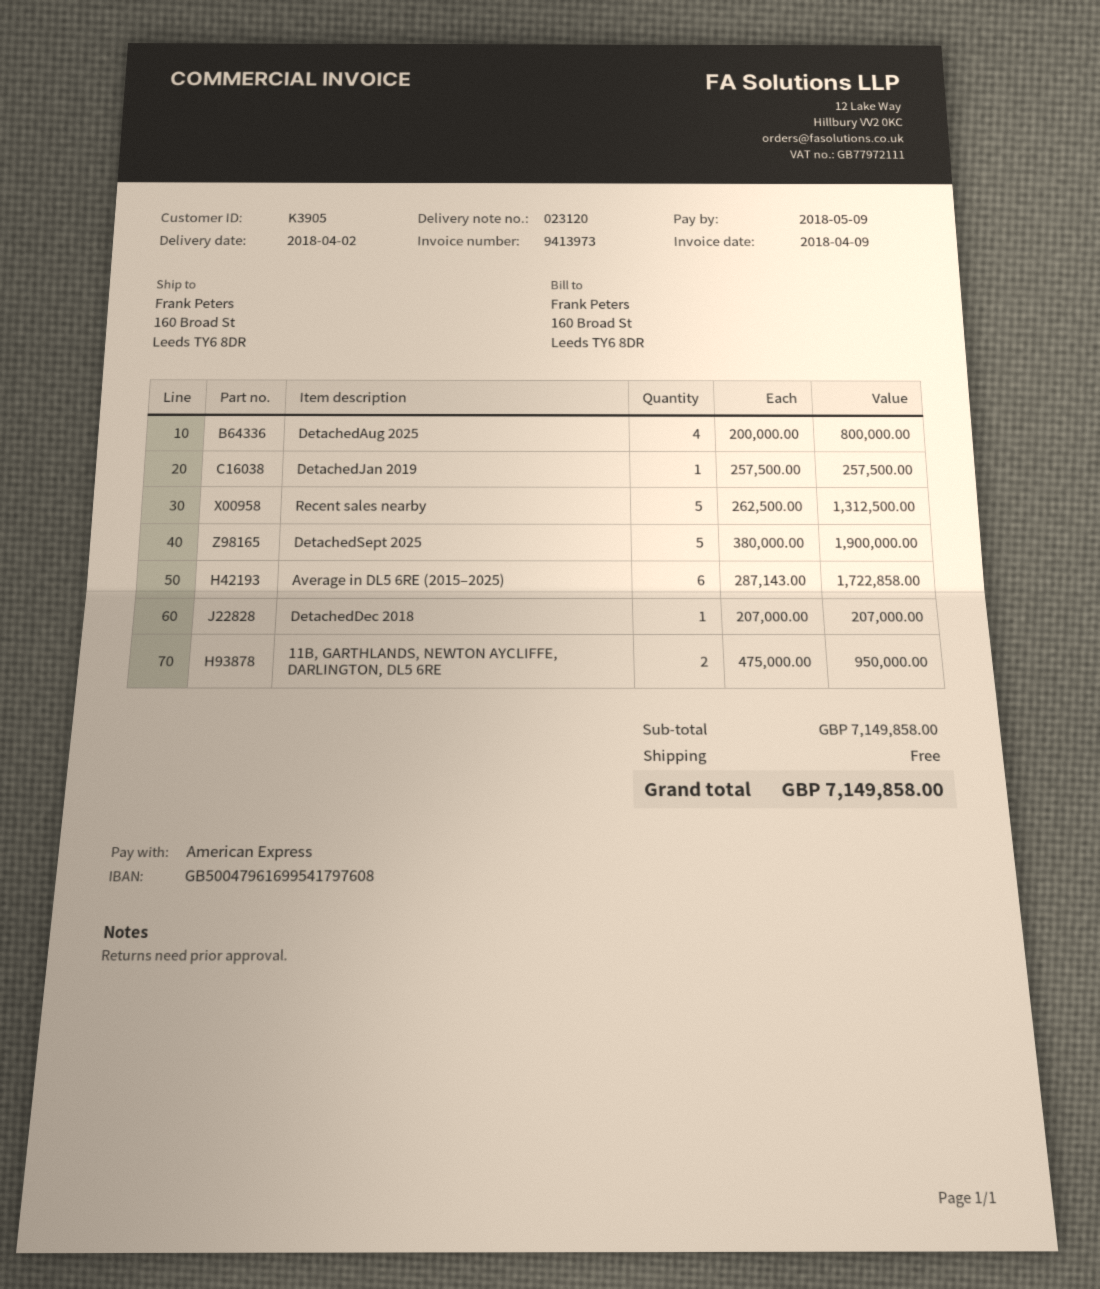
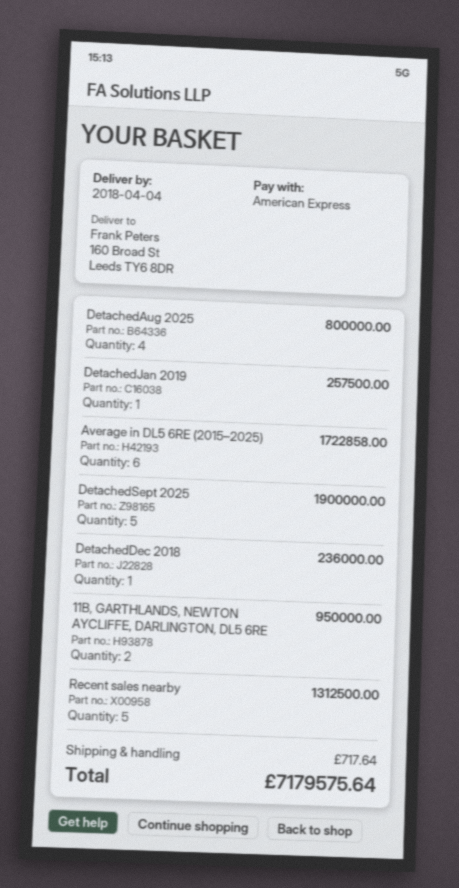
delivery date: 2018-04-02 -> 2018-04-04
DetachedDec 2018: 1 for 207000.00 -> 1 for 236000.00
shipping: 0.00 -> 717.64
total: 7149858.00 -> 7179575.64

